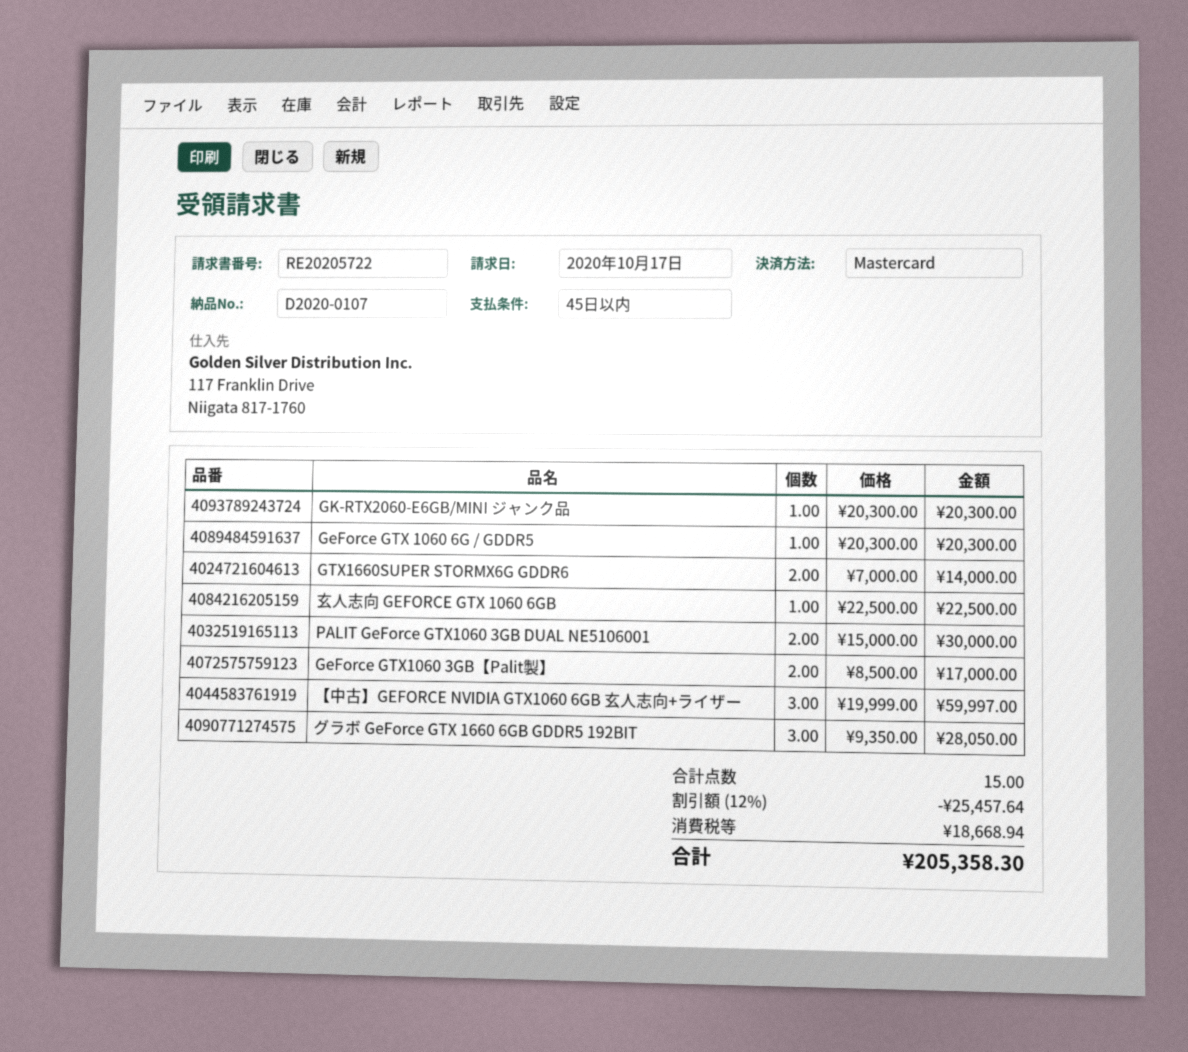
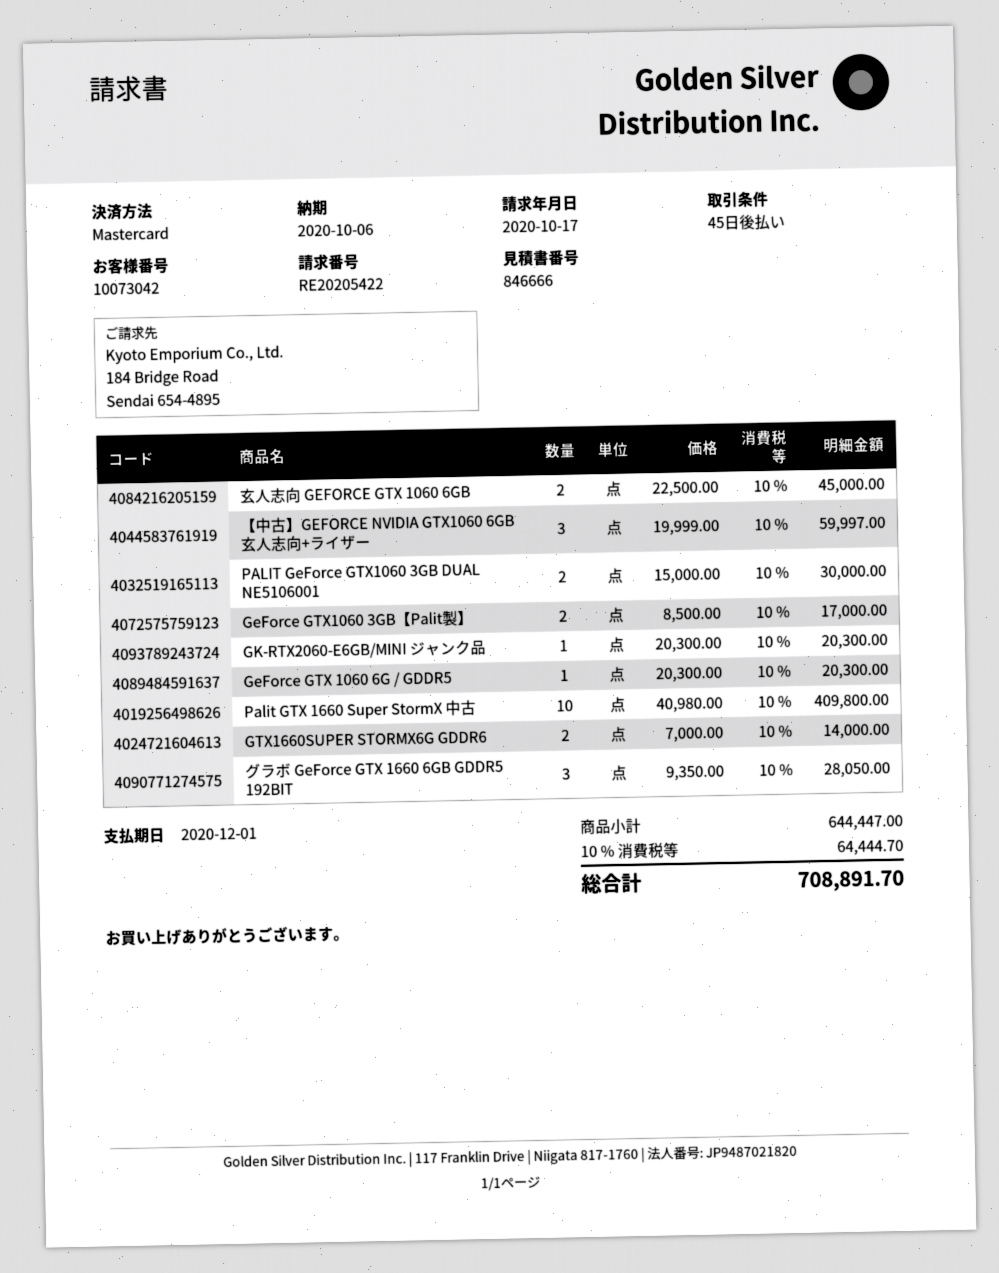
invoice number: RE20205722 -> RE20205422
玄人志向 GEFORCE GTX 1060 6GB: 1 x 22500.00 = 22500.00 -> 2 x 22500.00 = 45000.00
Palit GTX 1660 Super StormX 中古: none -> 10 x 40980.00 = 409800.00
discount: 12% = 25457.64 -> none
tax: 18668.94 -> 64444.70
total: 205358.30 -> 708891.70

